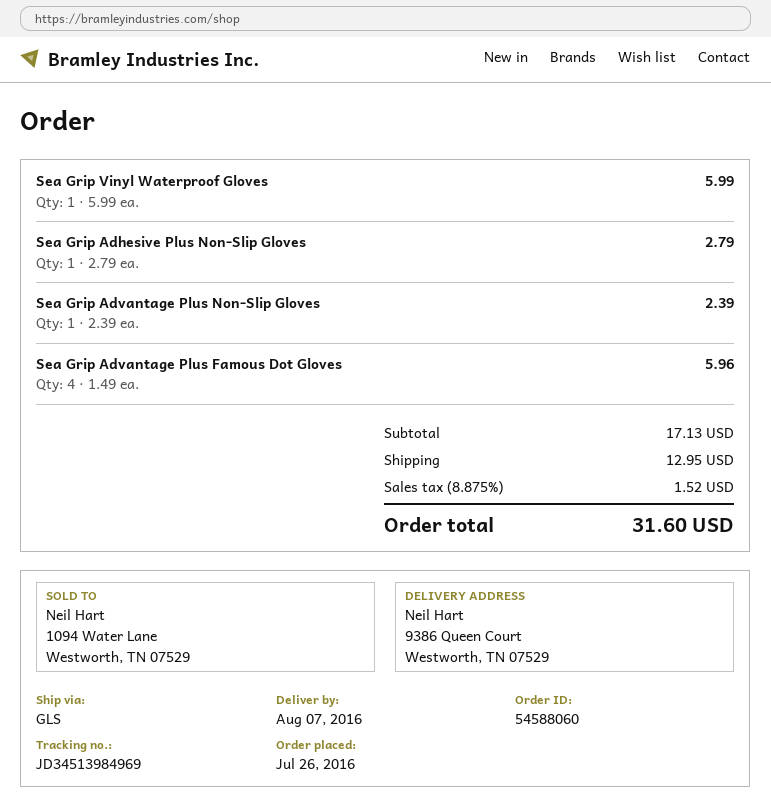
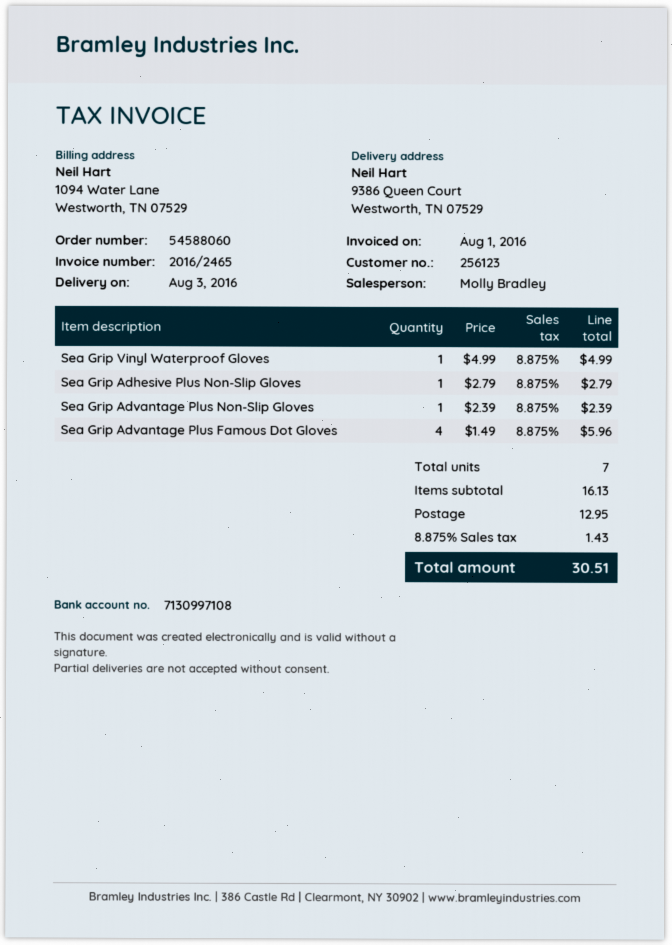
delivery date: 2016-08-07 -> 2016-08-03
Sea Grip Vinyl Waterproof Gloves: 1 x 5.99 = 5.99 -> 1 x 4.99 = 4.99
subtotal: 17.13 -> 16.13
tax: 8.875% = 1.52 -> 8.875% = 1.43
total: 31.60 -> 30.51

